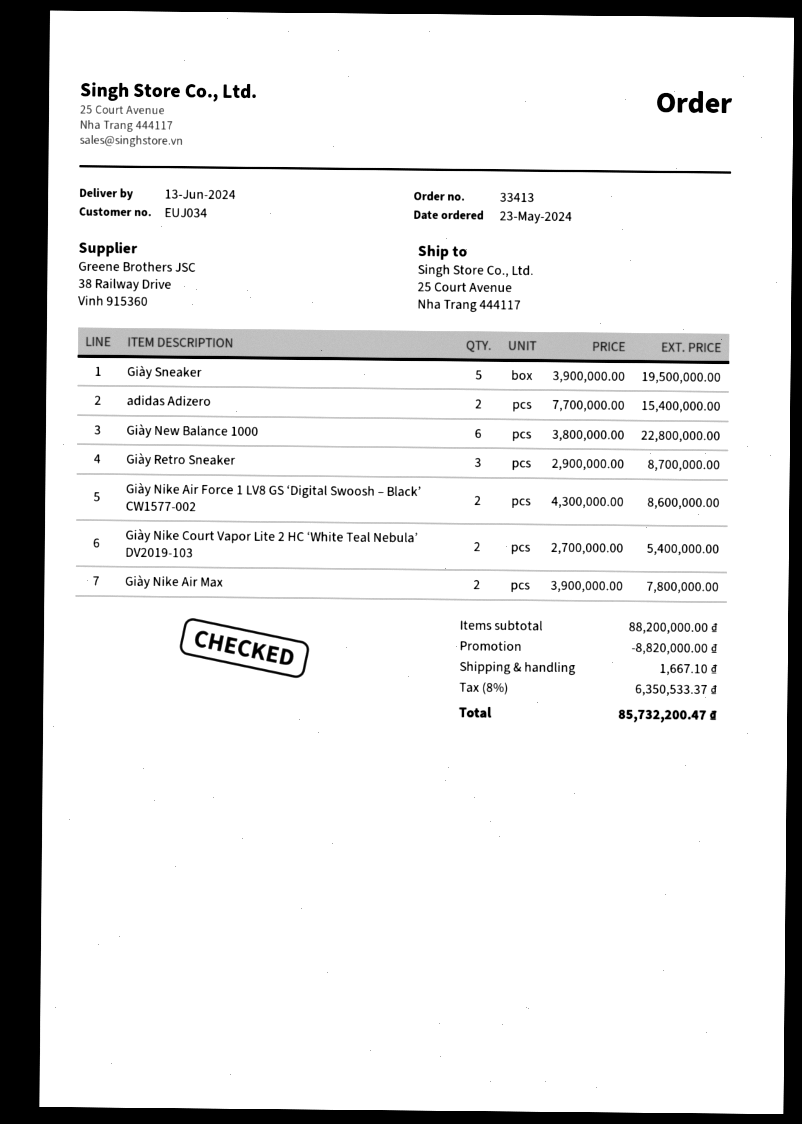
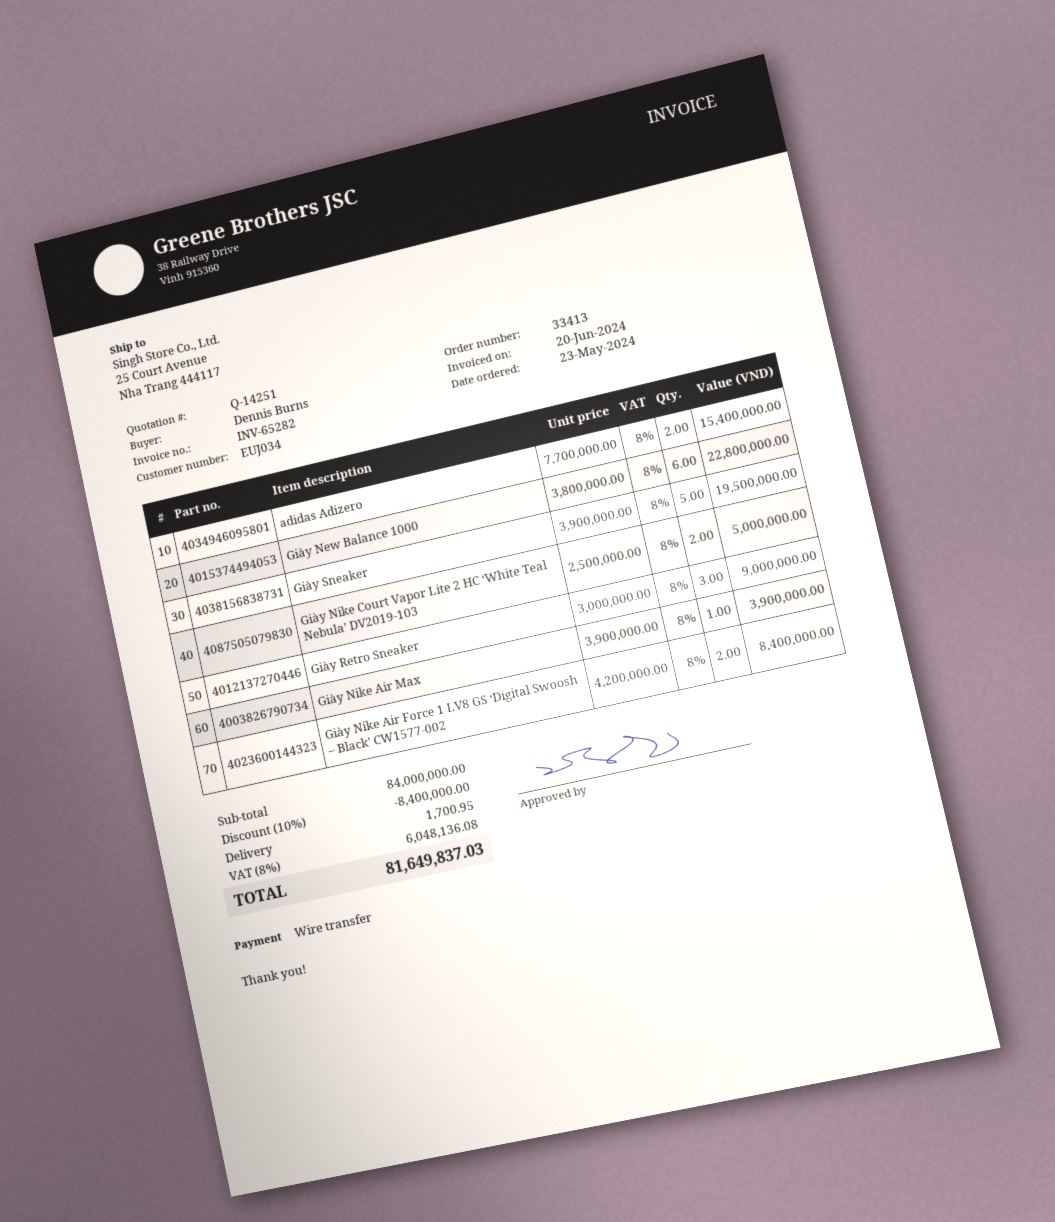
Giày Retro Sneaker: 3 x 2900000.00 = 8700000.00 -> 3 x 3000000.00 = 9000000.00
Giày Nike Air Force 1 LV8 GS ‘Digital Swoosh – Black’ CW1577-002: 2 x 4300000.00 = 8600000.00 -> 2 x 4200000.00 = 8400000.00
Giày Nike Court Vapor Lite 2 HC ‘White Teal Nebula’ DV2019-103: 2 x 2700000.00 = 5400000.00 -> 2 x 2500000.00 = 5000000.00
Giày Nike Air Max: 2 x 3900000.00 = 7800000.00 -> 1 x 3900000.00 = 3900000.00
subtotal: 88200000.00 -> 84000000.00
discount: 8820000.00 -> 8400000.00
shipping: 1667.10 -> 1700.95
tax: 8% = 6350533.37 -> 8% = 6048136.08
total: 85732200.47 -> 81649837.03

